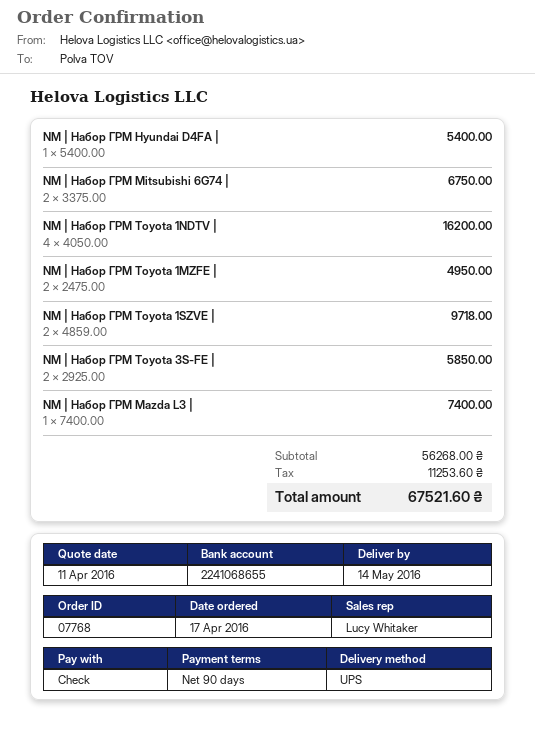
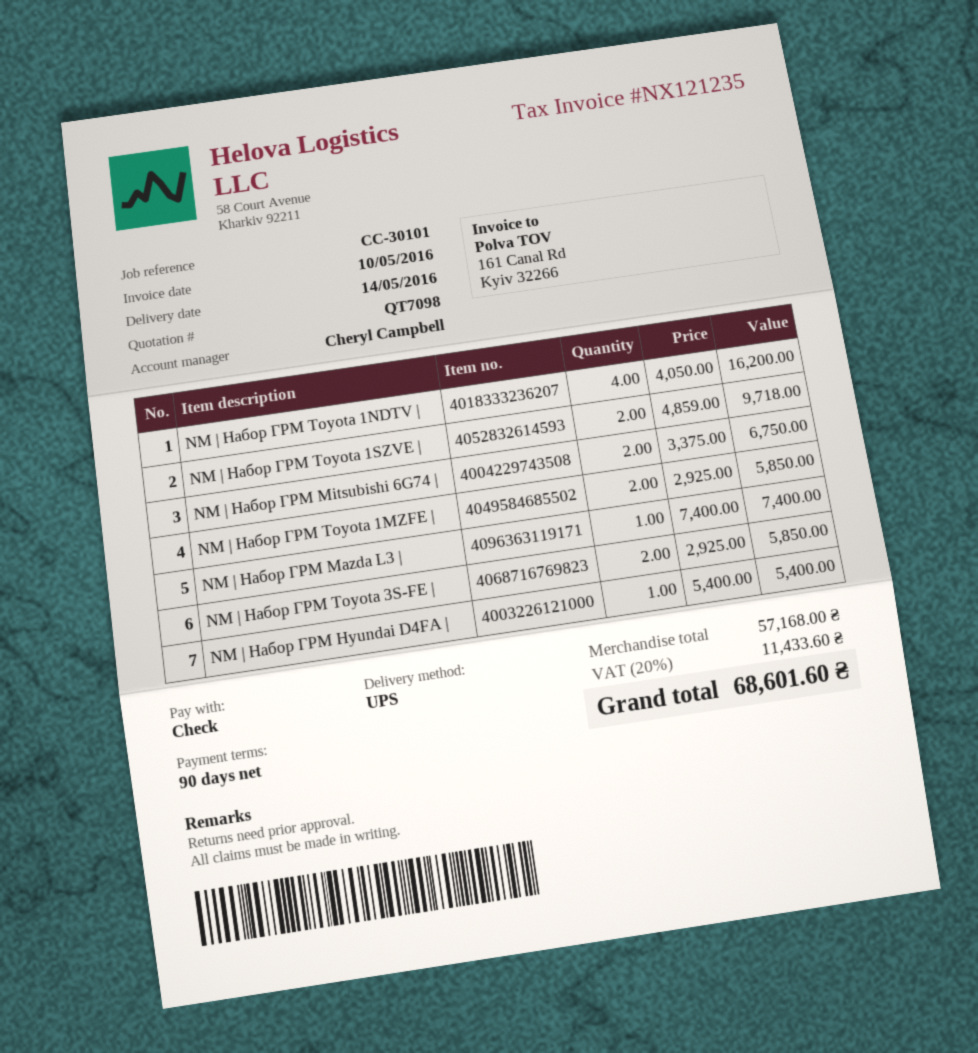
sales rep: Lucy Whitaker -> Cheryl Campbell
NM | Набор ГРМ Toyota 1MZFE |: 2 x 2475.00 = 4950.00 -> 2 x 2925.00 = 5850.00
subtotal: 56268.00 -> 57168.00
tax: 11253.60 -> 11433.60
total: 67521.60 -> 68601.60

